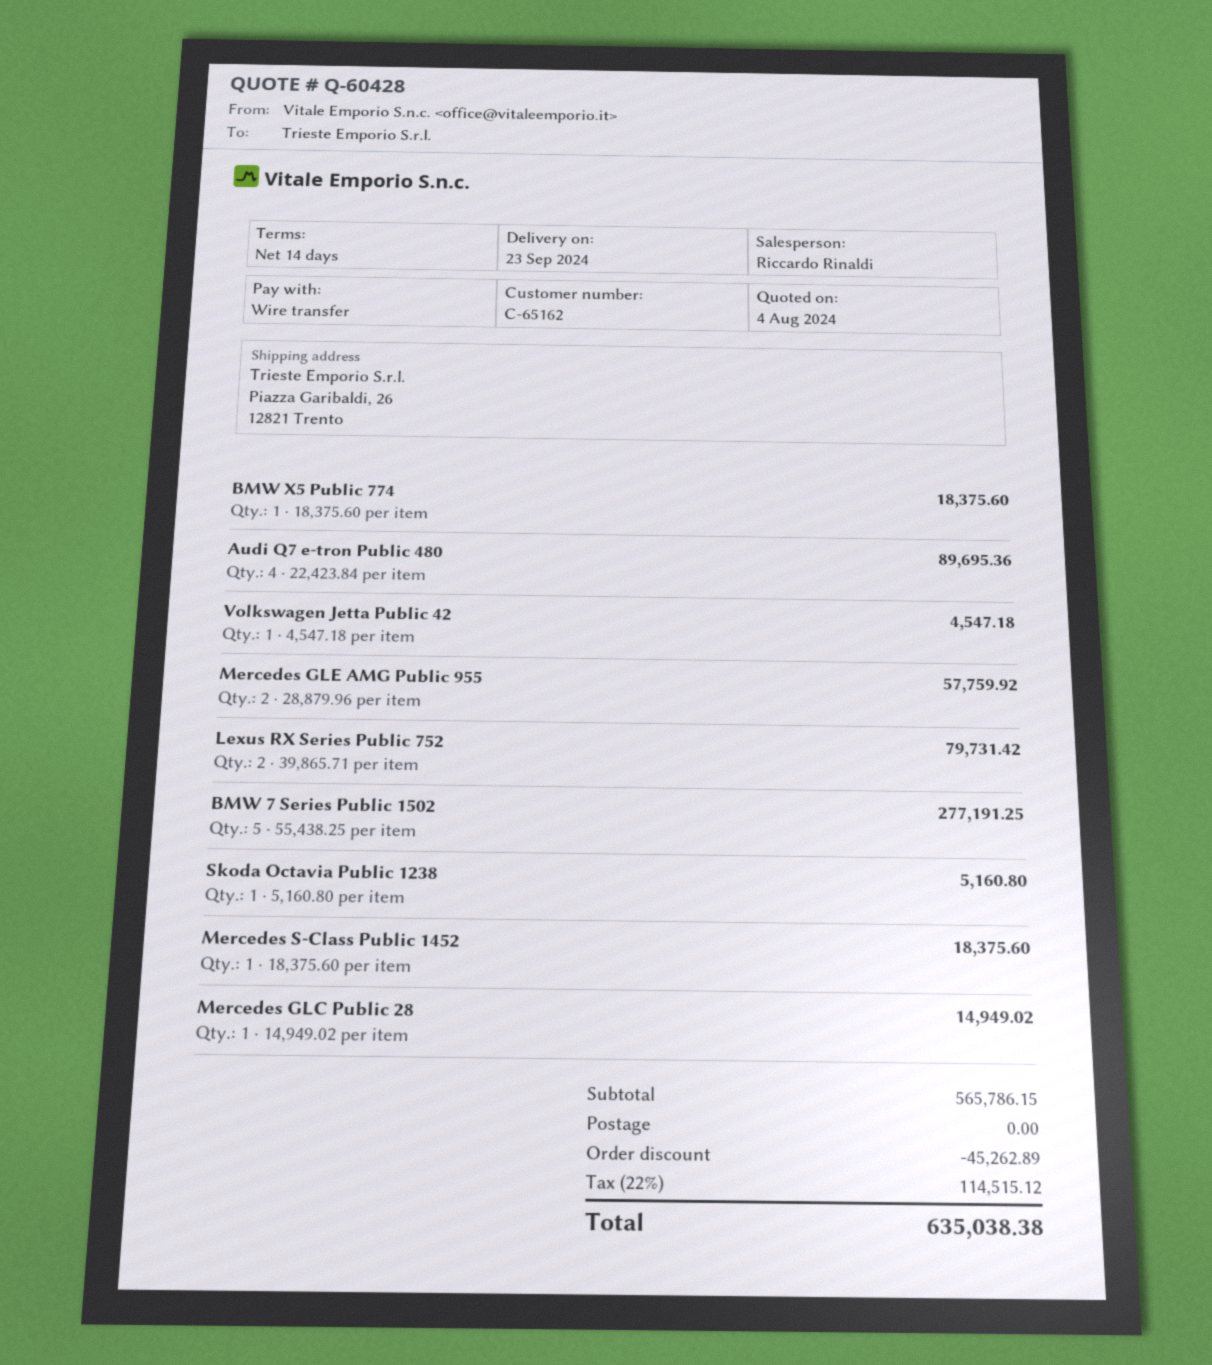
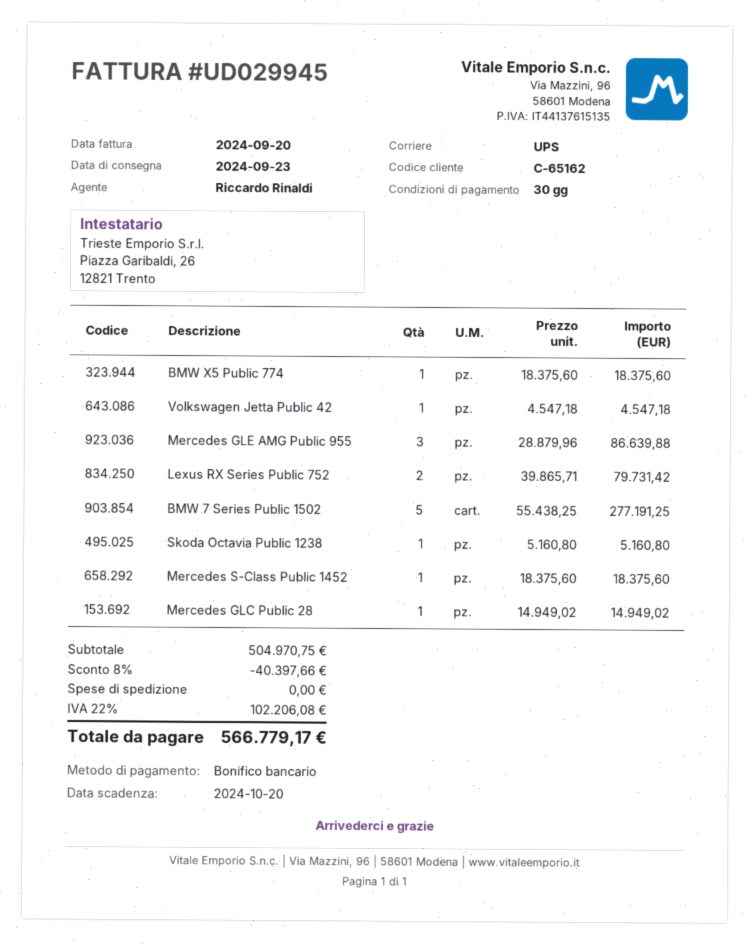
payment terms: 14 days -> 30 days
Audi Q7 e-tron Public 480: 4 x 22423.84 = 89695.36 -> none
Mercedes GLE AMG Public 955: 2 x 28879.96 = 57759.92 -> 3 x 28879.96 = 86639.88
subtotal: 565786.15 -> 504970.75
discount: 45262.89 -> 40397.66
tax: 22% = 114515.12 -> 22% = 102206.08
total: 635038.38 -> 566779.17

